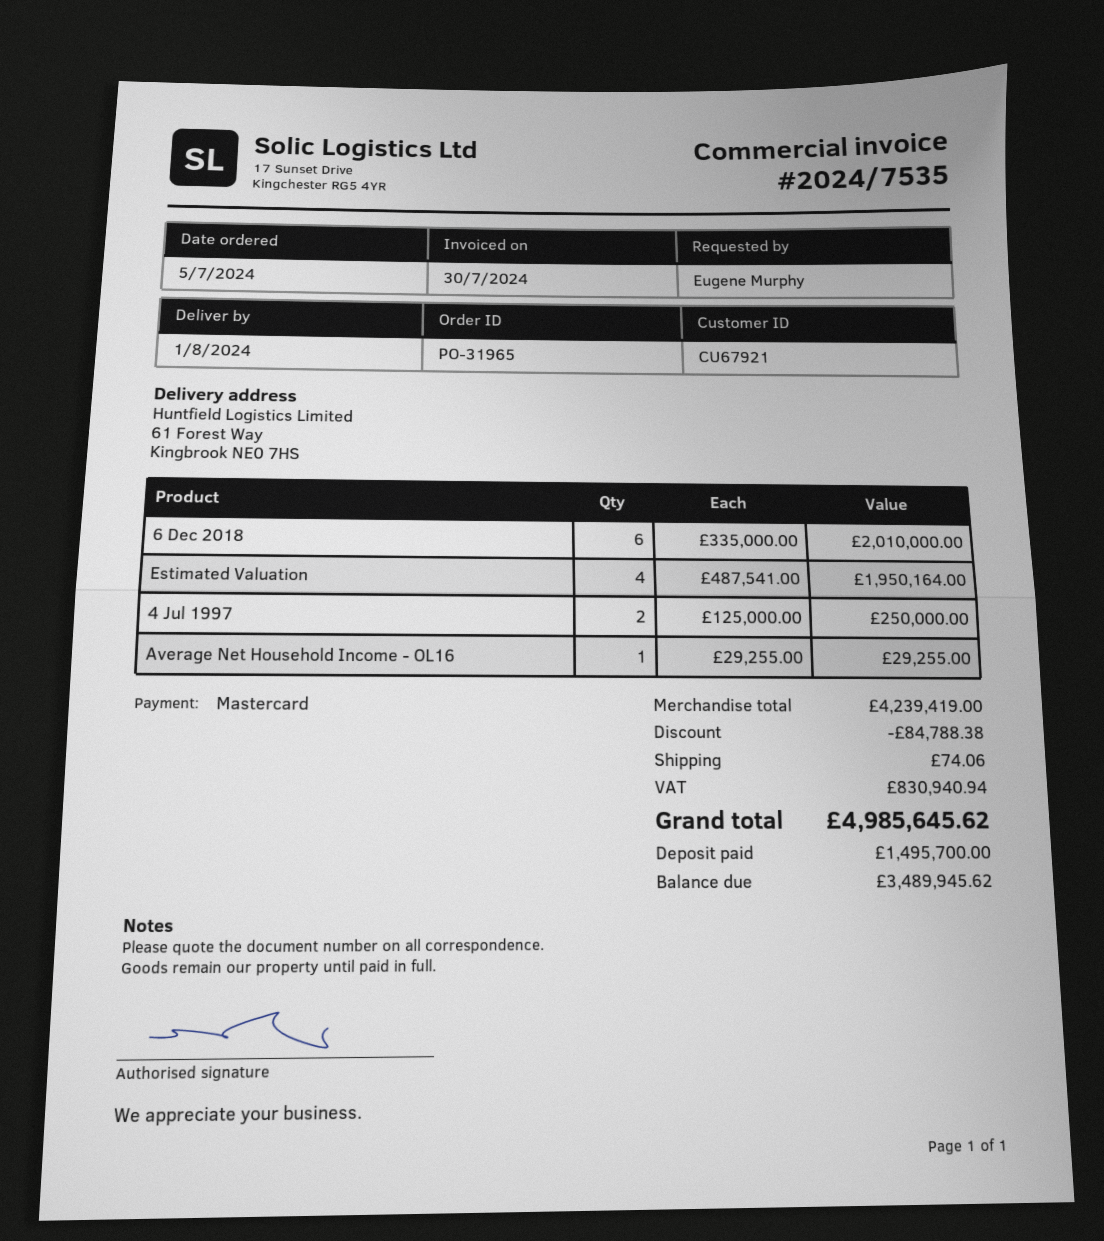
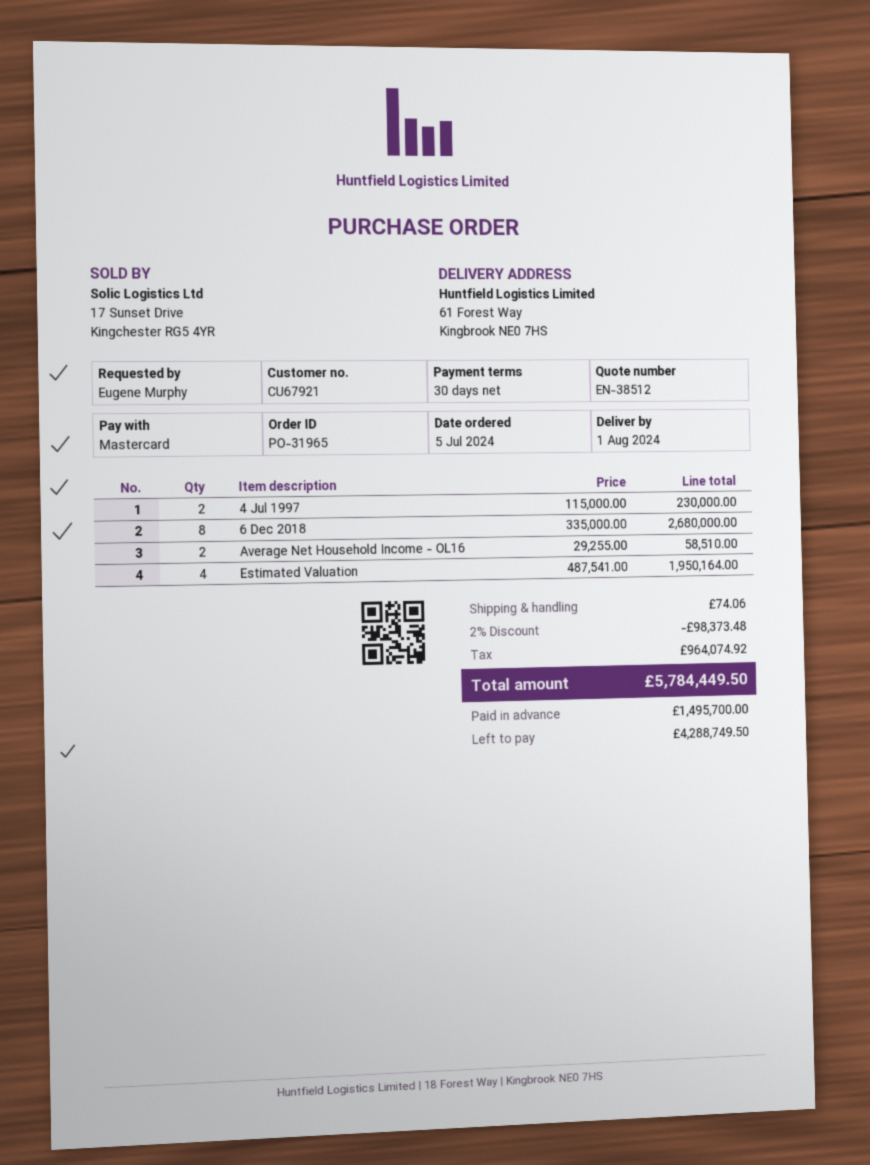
6 Dec 2018: 6 x 335000.00 = 2010000.00 -> 8 x 335000.00 = 2680000.00
4 Jul 1997: 2 x 125000.00 = 250000.00 -> 2 x 115000.00 = 230000.00
Average Net Household Income - OL16: 1 x 29255.00 = 29255.00 -> 2 x 29255.00 = 58510.00
discount: 84788.38 -> 98373.48
tax: 830940.94 -> 964074.92
total: 4985645.62 -> 5784449.50
balance: 3489945.62 -> 4288749.50

